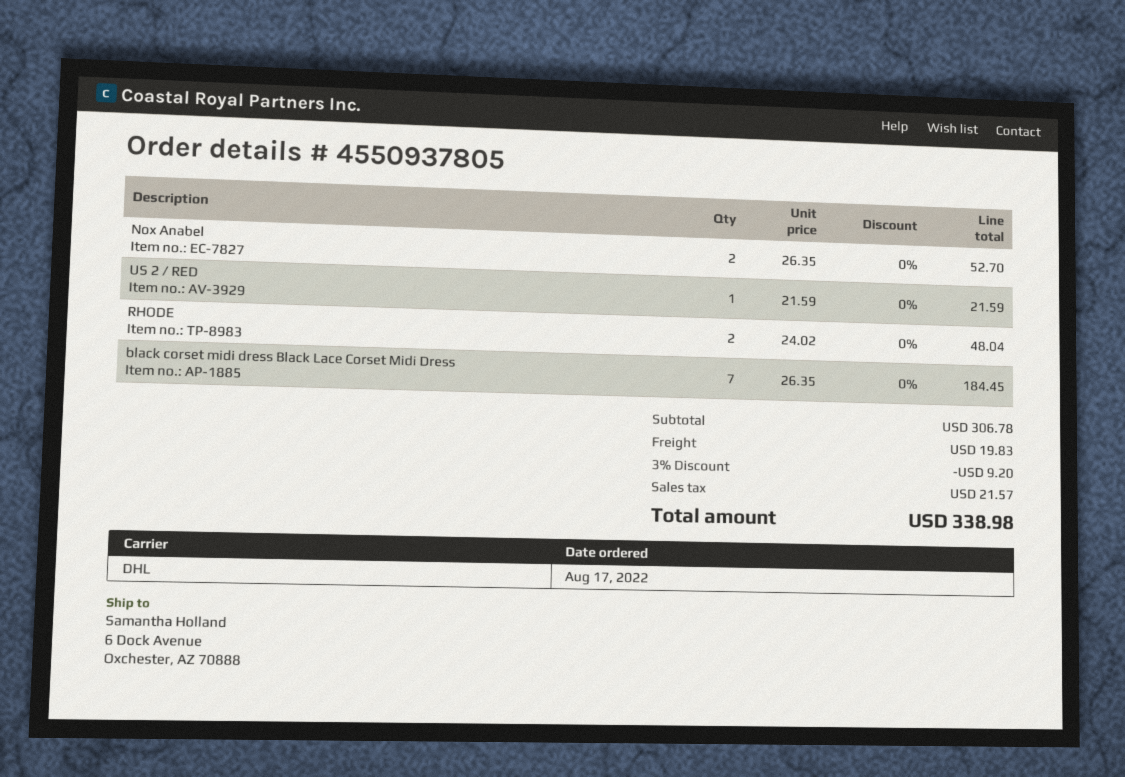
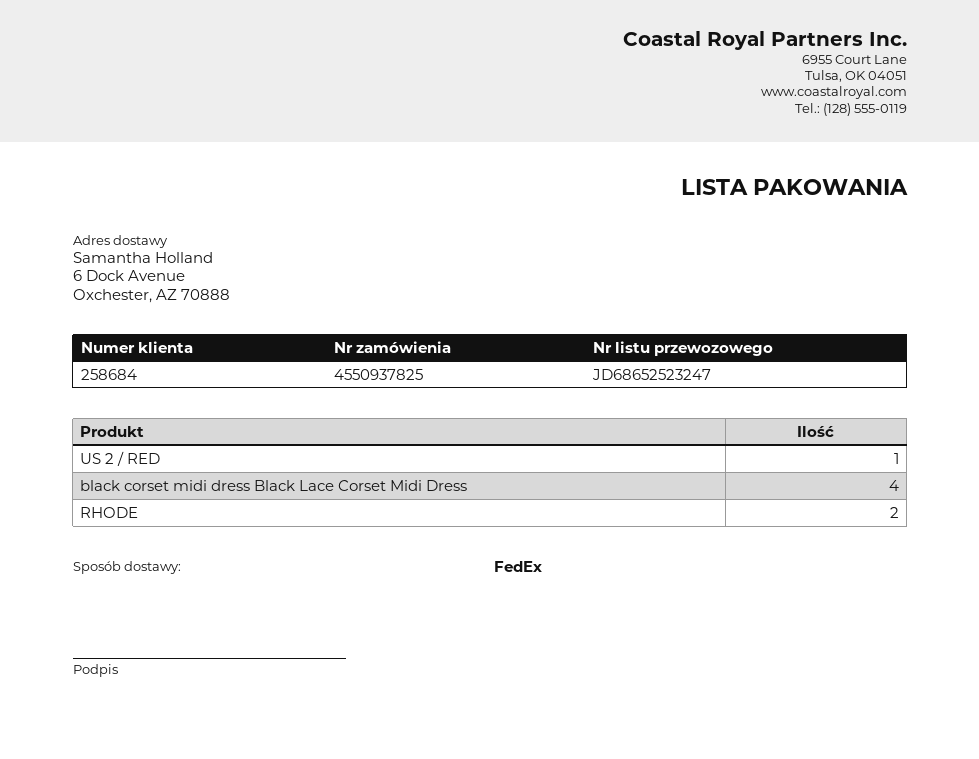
order number: 4550937805 -> 4550937825
shipping method: DHL -> FedEx
Nox Anabel: 2 -> none
black corset midi dress Black Lace Corset Midi Dress: 7 -> 4

